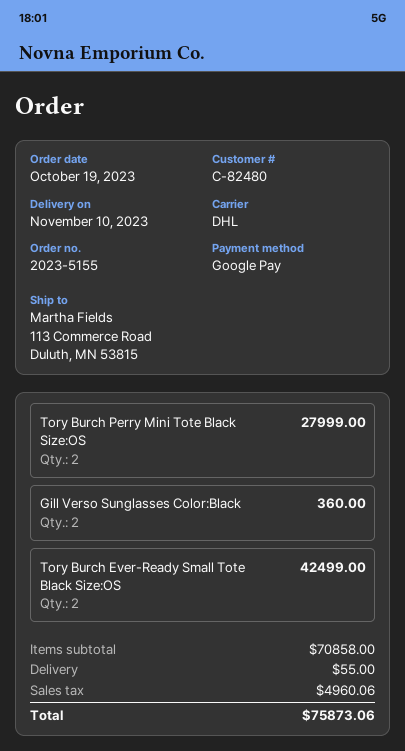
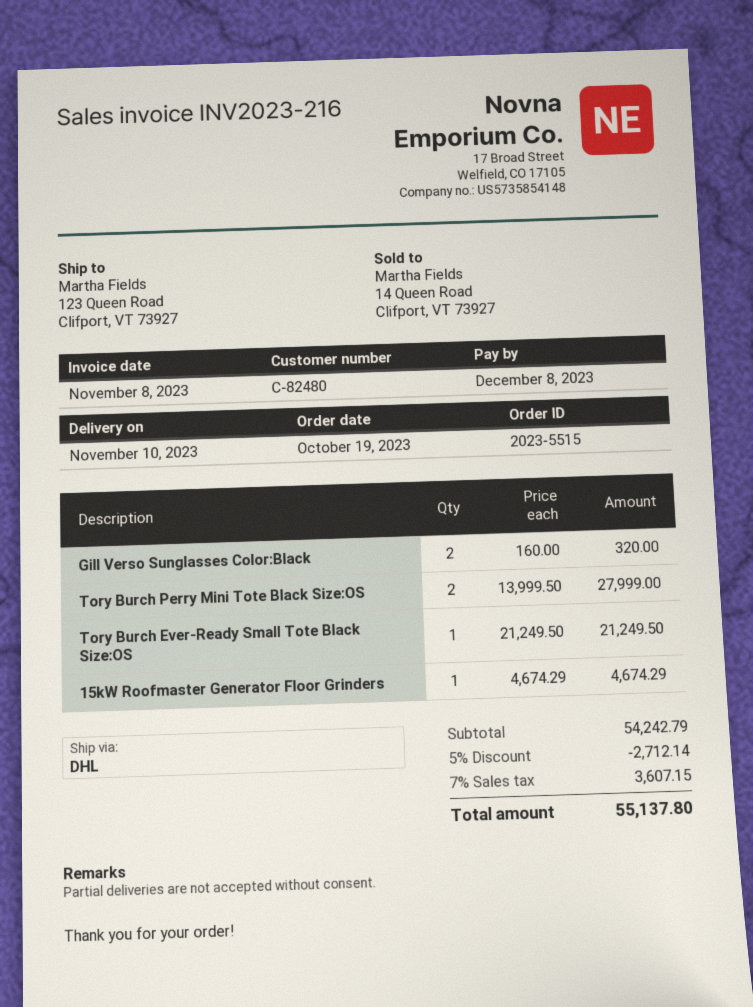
order number: 2023-5155 -> 2023-5515
ship to: 113 Commerce Road, Duluth, MN 53815 -> 123 Queen Road, Clifport, VT 73927
Gill Verso Sunglasses Color:Black: 2 for 360.00 -> 2 for 320.00
Tory Burch Ever-Ready Small Tote Black Size:OS: 2 for 42499.00 -> 1 for 21249.50
15kW Roofmaster Generator Floor Grinders: none -> 1 for 4674.29
subtotal: 70858.00 -> 54242.79
discount: none -> 5% = 2712.14
shipping: 55.00 -> none
tax: 4960.06 -> 3607.15
total: 75873.06 -> 55137.80

